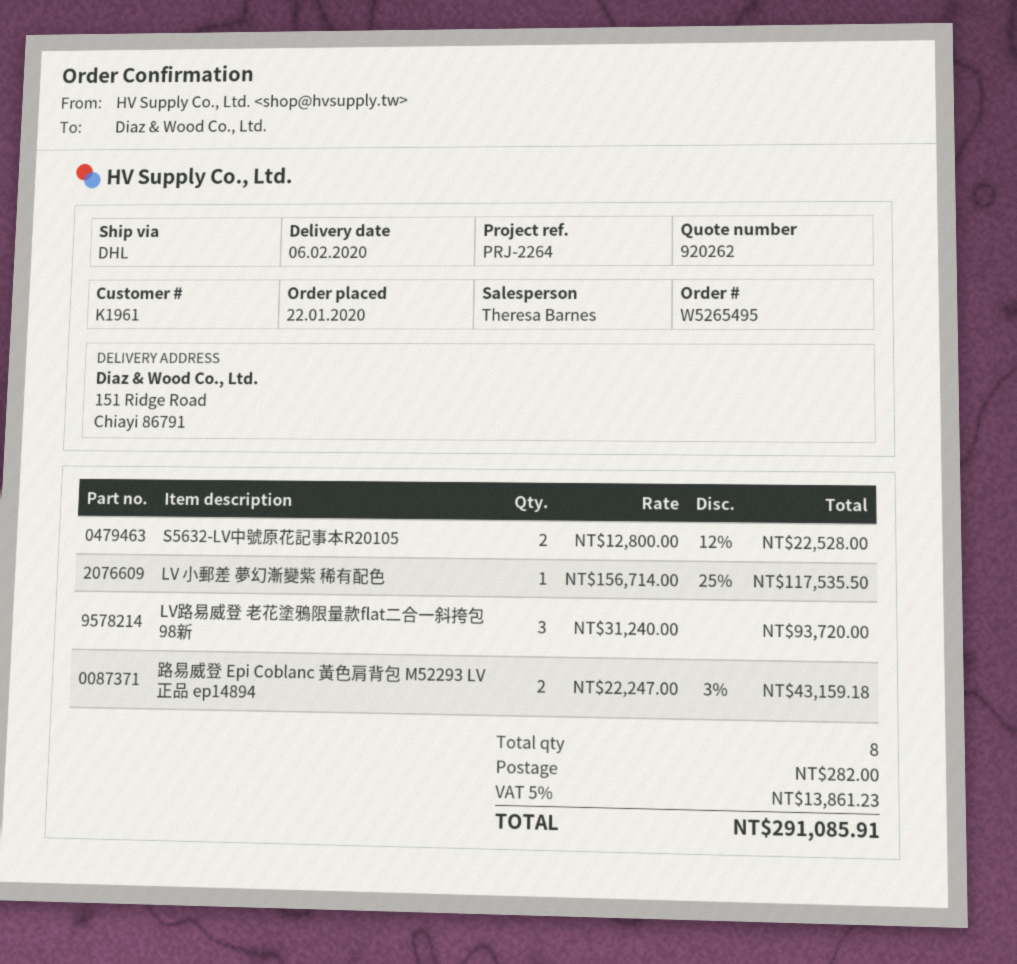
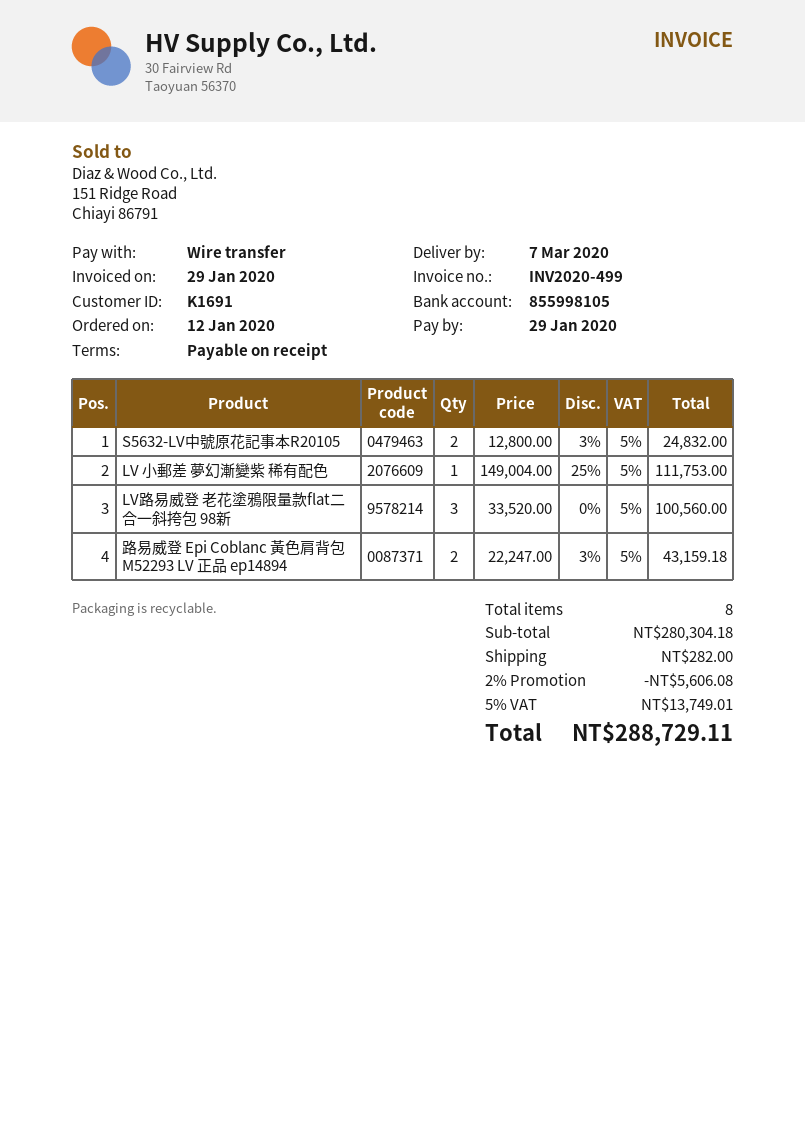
order date: 2020-01-22 -> 2020-01-12
delivery date: 2020-02-06 -> 2020-03-07
customer number: K1961 -> K1691
S5632-LV中號原花記事本R20105: 2 x 12800.00 - 12% = 22528.00 -> 2 x 12800.00 - 3% = 24832.00
LV 小郵差 夢幻漸變紫 稀有配色: 1 x 156714.00 - 25% = 117535.50 -> 1 x 149004.00 - 25% = 111753.00
LV路易威登 老花塗鴉限量款flat二合一斜挎包 98新: 3 x 31240.00 = 93720.00 -> 3 x 33520.00 = 100560.00
discount: none -> 2% = 5606.08
tax: 5% = 13861.23 -> 5% = 13749.01
total: 291085.91 -> 288729.11

